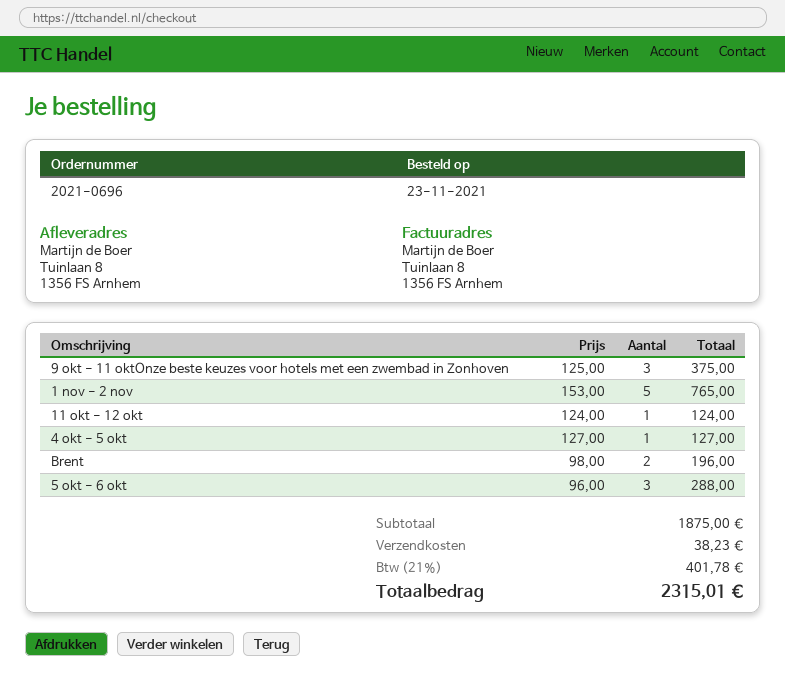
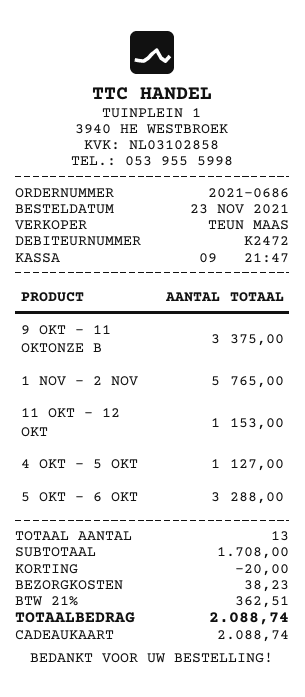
order number: 2021-0696 -> 2021-0686
11 okt - 12 okt: 1 for 124.00 -> 1 for 153.00
Brent: 2 for 196.00 -> none
subtotal: 1875.00 -> 1708.00
discount: none -> 20.00
tax: 21% = 401.78 -> 21% = 362.51
total: 2315.01 -> 2088.74

